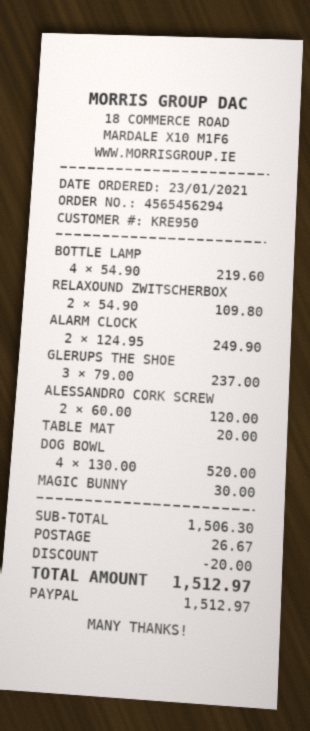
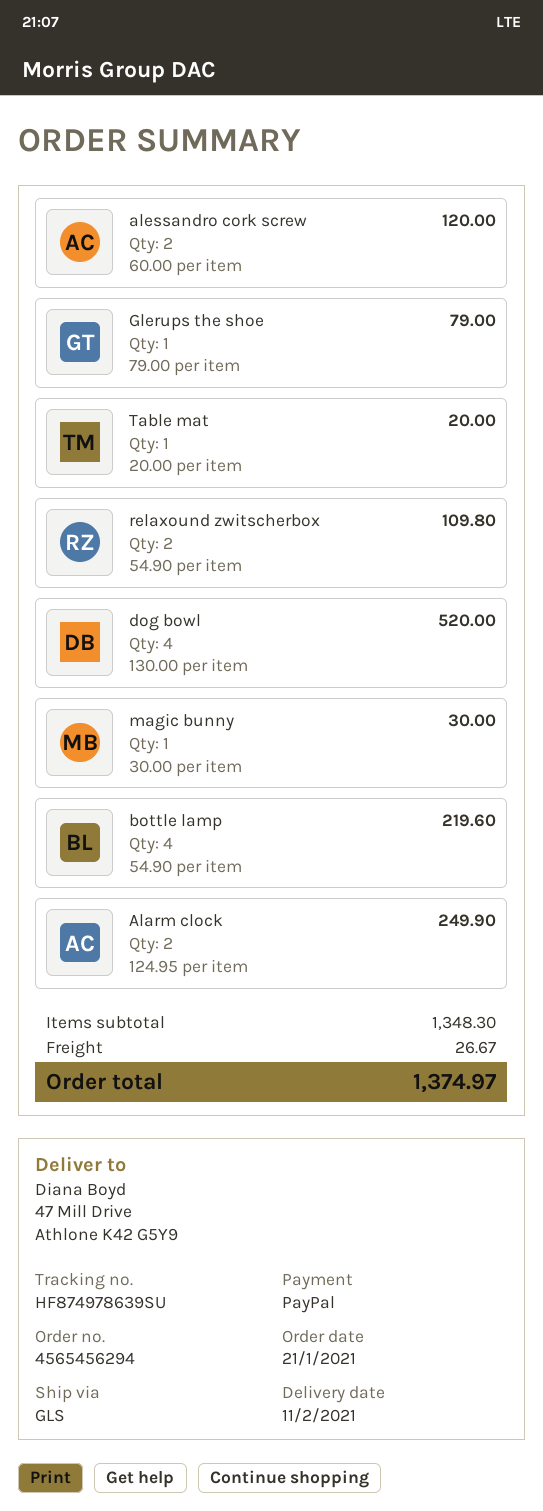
order date: 2021-01-23 -> 2021-01-21
GLERUPS THE SHOE: 3 x 79.00 = 237.00 -> 1 x 79.00 = 79.00
subtotal: 1506.30 -> 1348.30
discount: 20.00 -> none
total: 1512.97 -> 1374.97

